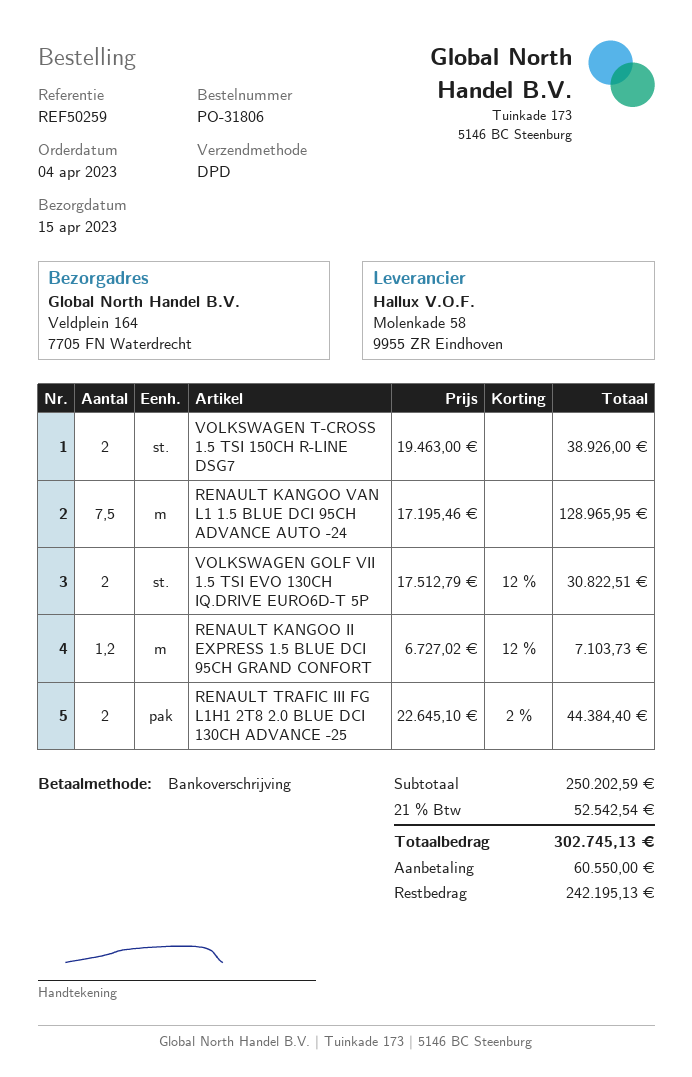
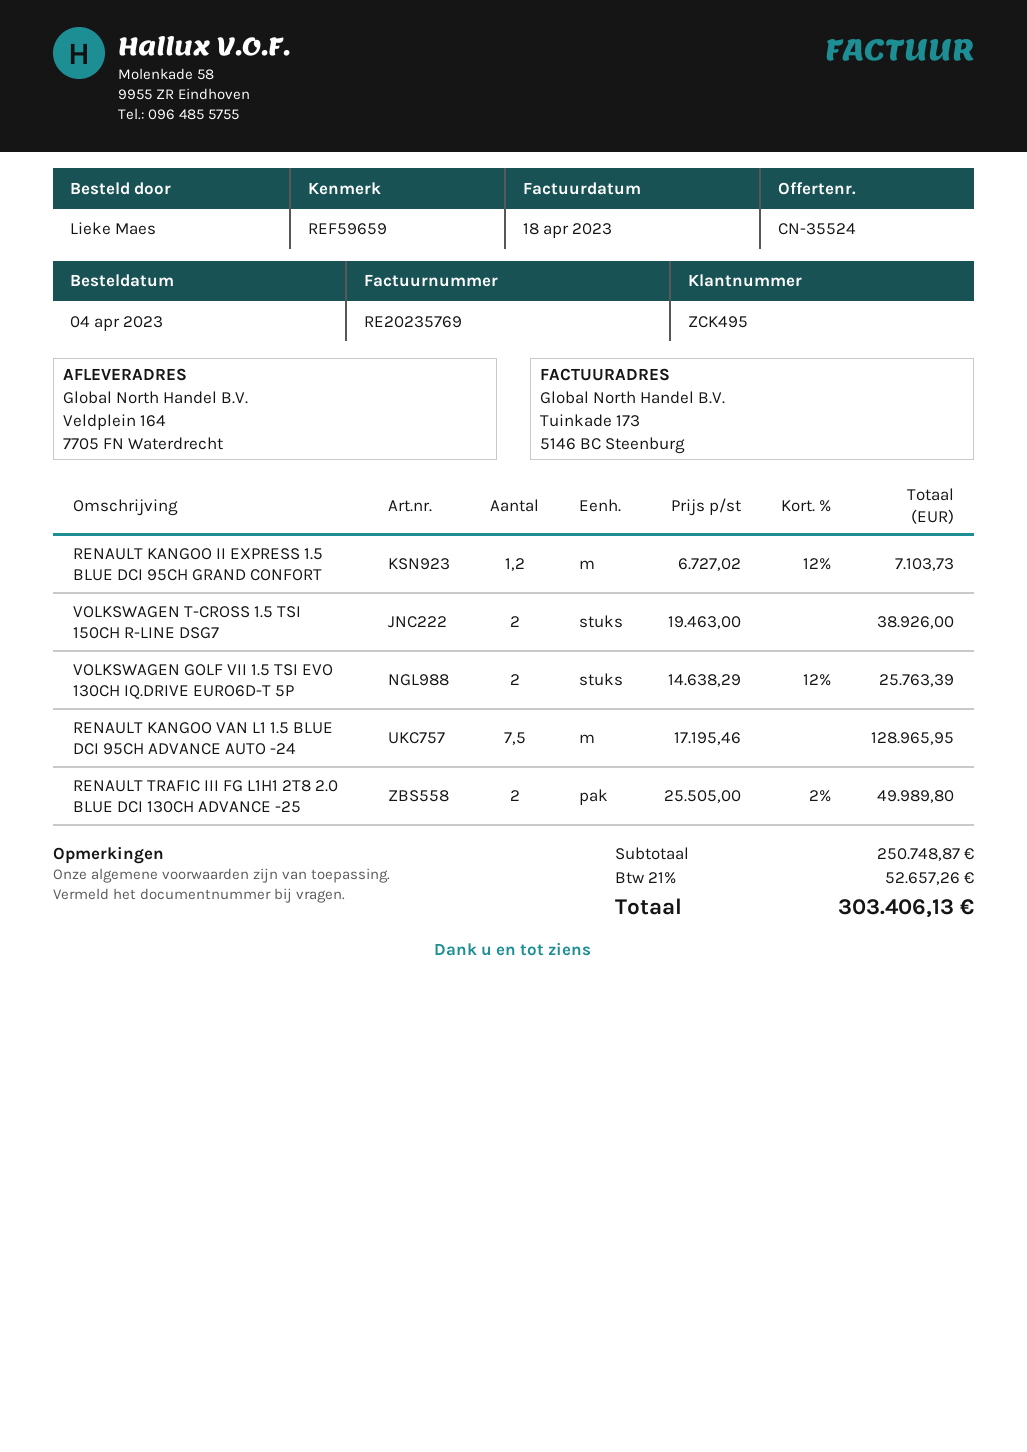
reference: REF50259 -> REF59659
VOLKSWAGEN GOLF VII 1.5 TSI EVO 130CH IQ.DRIVE EURO6D-T 5P: 2 x 17512.79 - 12% = 30822.51 -> 2 x 14638.29 - 12% = 25763.39
RENAULT TRAFIC III FG L1H1 2T8 2.0 BLUE DCI 130CH ADVANCE -25: 2 x 22645.10 - 2% = 44384.40 -> 2 x 25505.00 - 2% = 49989.80
subtotal: 250202.59 -> 250748.87
tax: 21% = 52542.54 -> 21% = 52657.26
total: 302745.13 -> 303406.13

